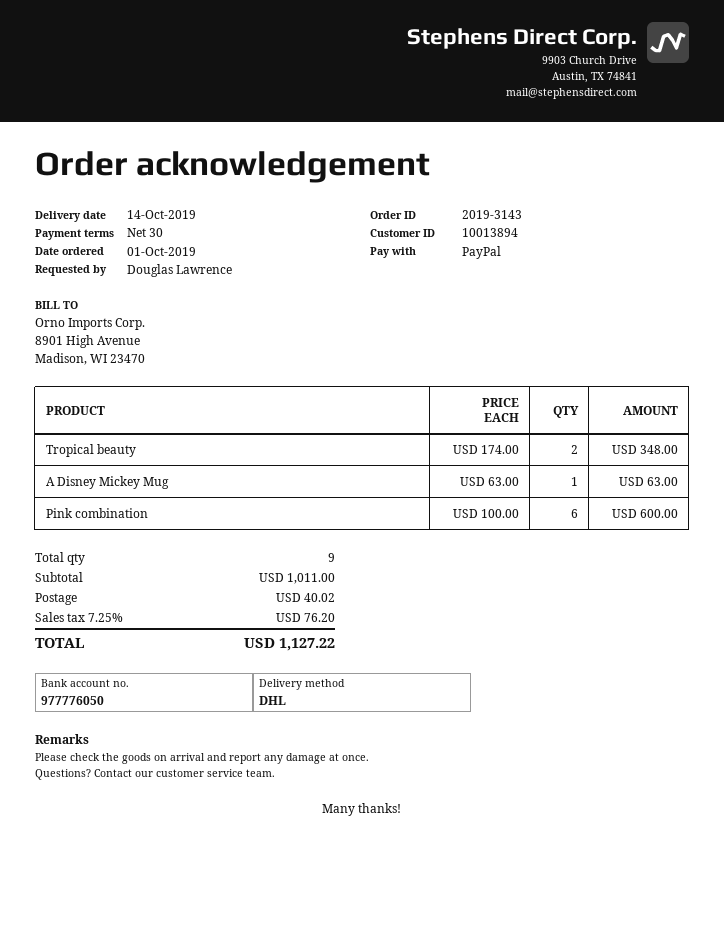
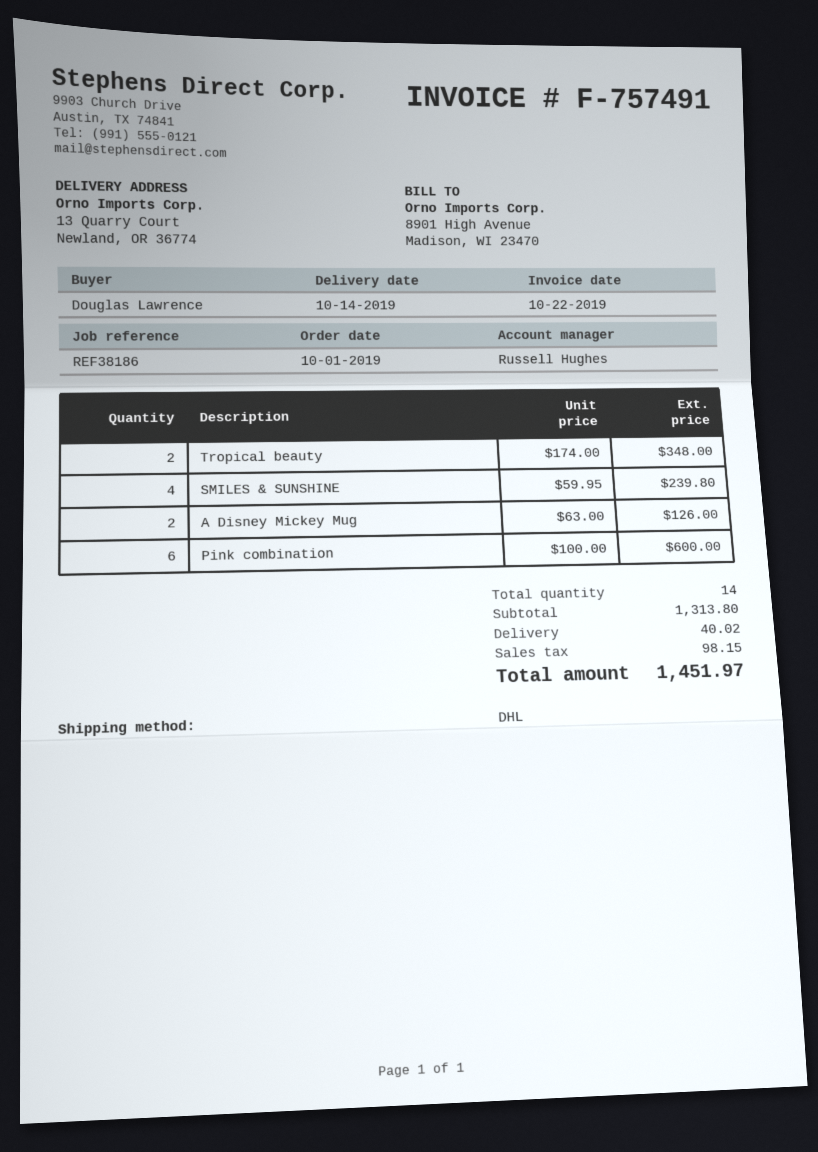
A Disney Mickey Mug: 1 x 63.00 = 63.00 -> 2 x 63.00 = 126.00
SMILES & SUNSHINE: none -> 4 x 59.95 = 239.80
total quantity: 9 -> 14
subtotal: 1011.00 -> 1313.80
tax: 76.20 -> 98.15
total: 1127.22 -> 1451.97

